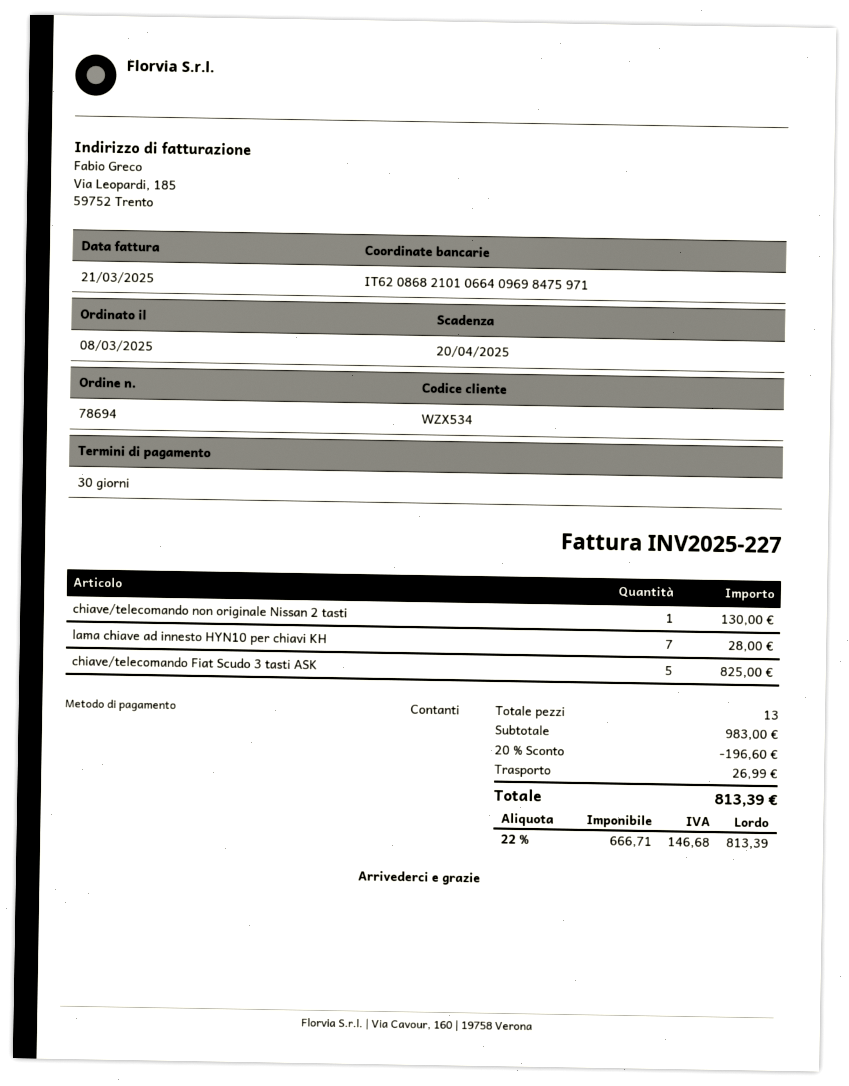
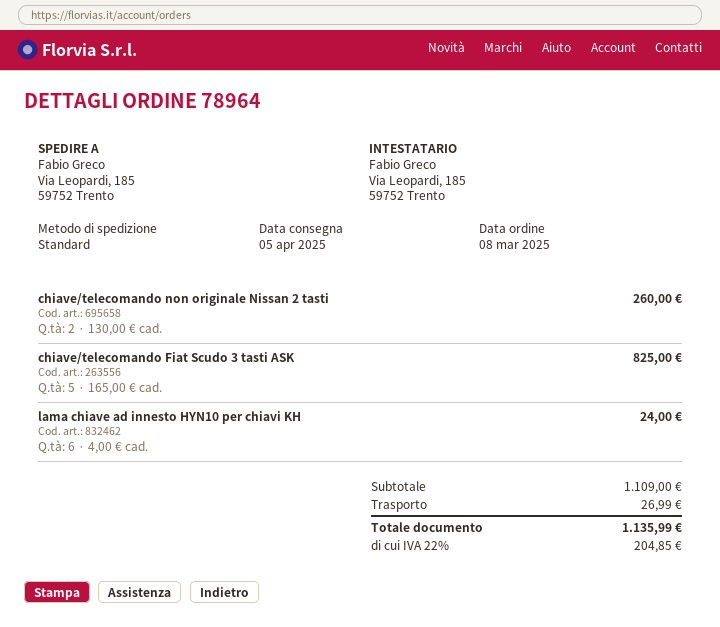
order number: 78694 -> 78964
chiave/telecomando non originale Nissan 2 tasti: 1 for 130.00 -> 2 for 260.00
lama chiave ad innesto HYN10 per chiavi KH: 7 for 28.00 -> 6 for 24.00
subtotal: 983.00 -> 1109.00
discount: 20% = 196.60 -> none
tax: 22% = 146.68 -> 22% = 204.85
total: 813.39 -> 1135.99

